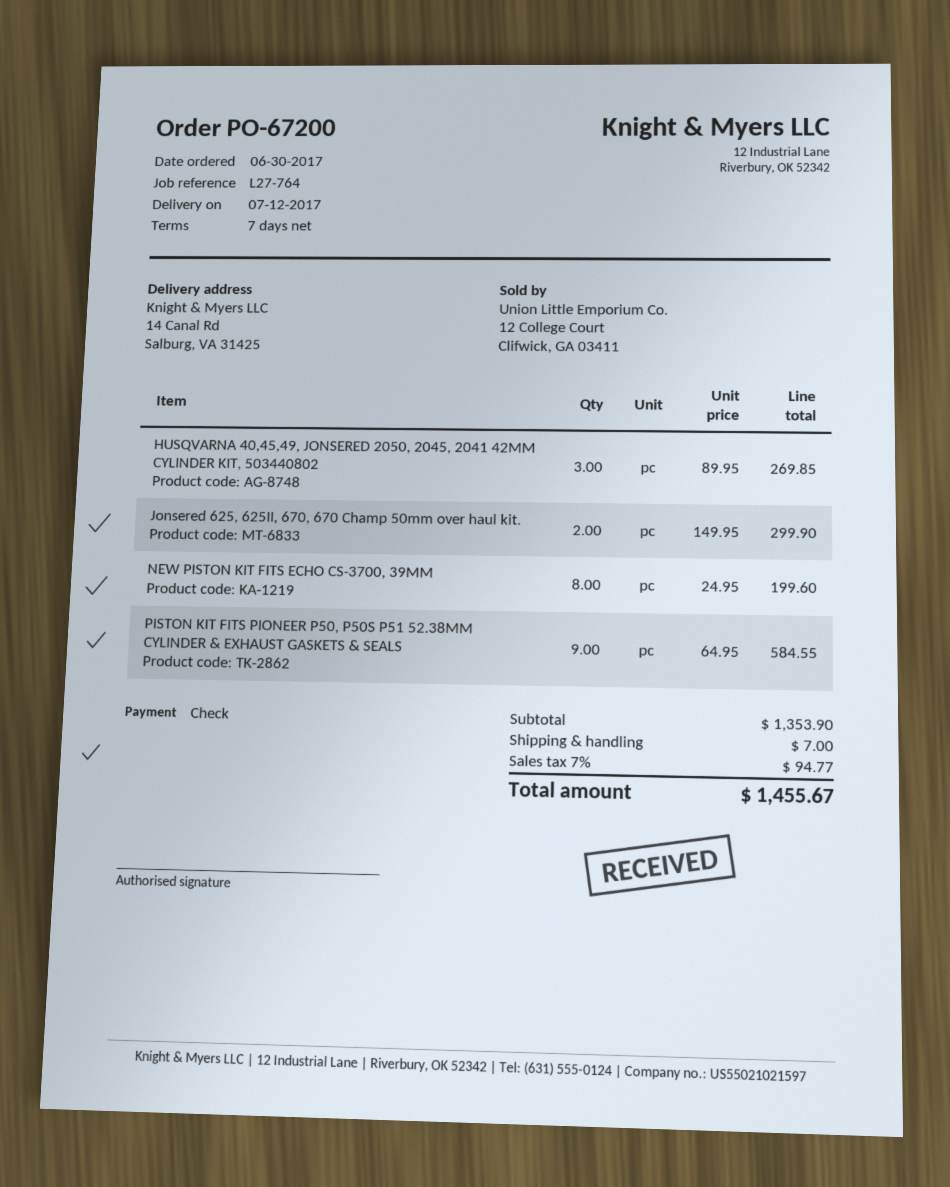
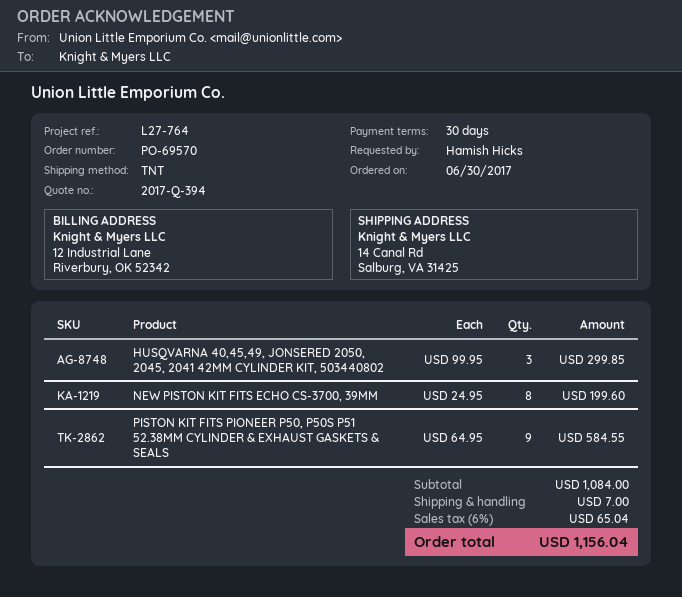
order number: PO-67200 -> PO-69570
payment terms: 7 days -> 30 days
HUSQVARNA 40,45,49, JONSERED 2050, 2045, 2041 42MM CYLINDER KIT, 503440802: 3 x 89.95 = 269.85 -> 3 x 99.95 = 299.85
Jonsered 625, 625II, 670, 670 Champ 50mm over haul kit.: 2 x 149.95 = 299.90 -> none
subtotal: 1353.90 -> 1084.00
tax: 7% = 94.77 -> 6% = 65.04
total: 1455.67 -> 1156.04

